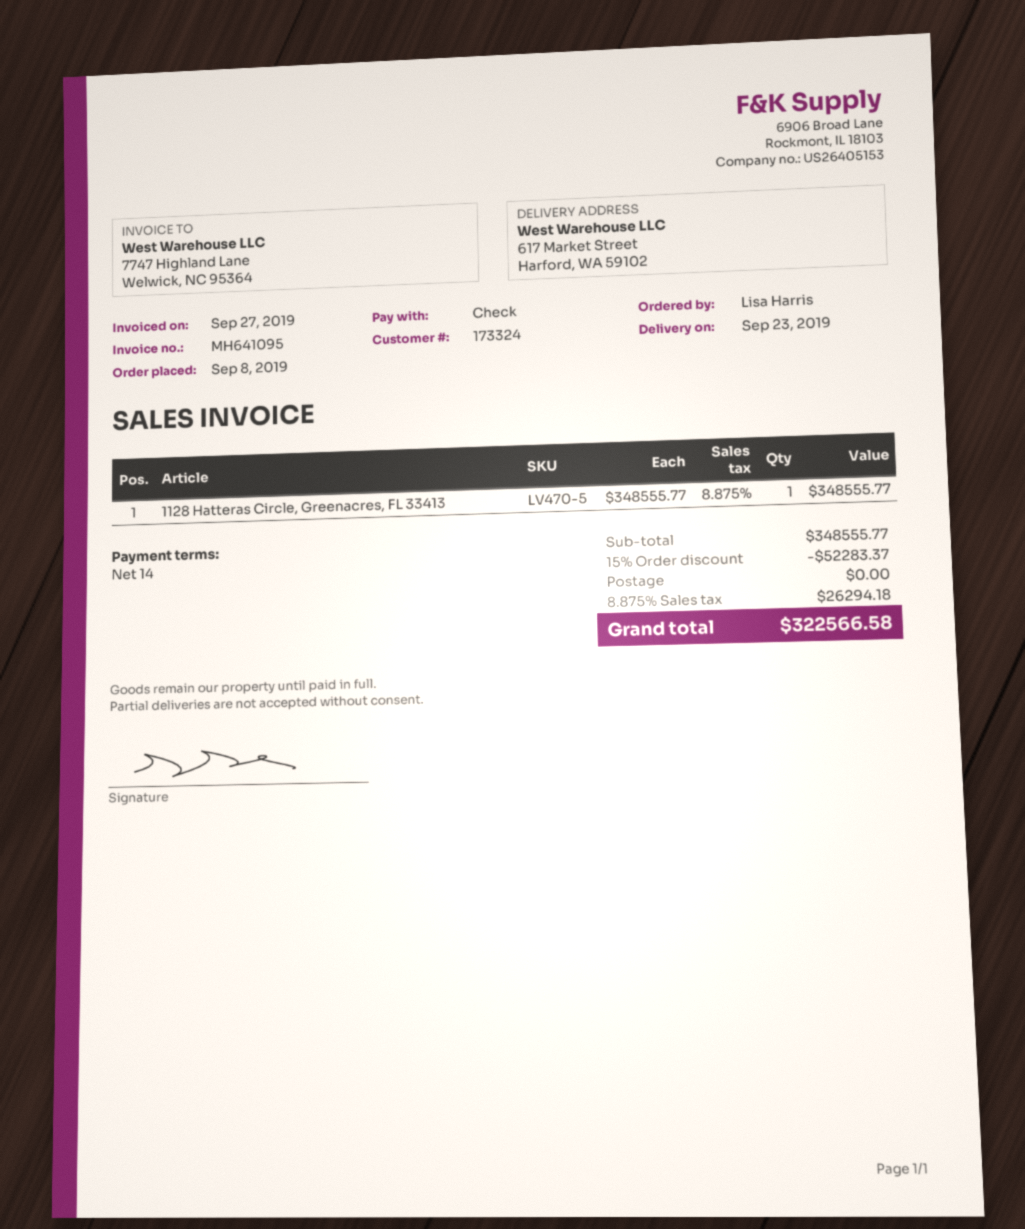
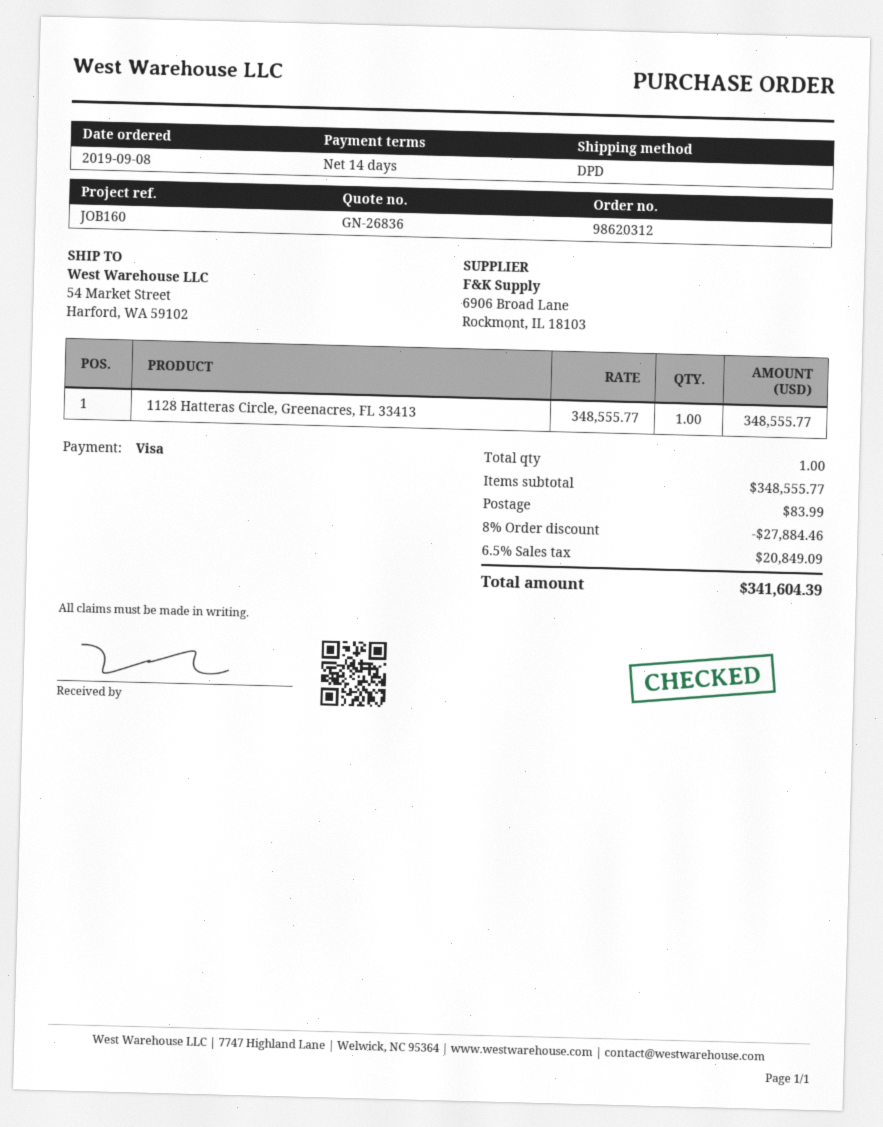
payment method: cheque -> Visa
ship to: 617 Market Street, Harford, WA 59102 -> 54 Market Street, Harford, WA 59102
discount: 15% = 52283.37 -> 8% = 27884.46
shipping: 0.00 -> 83.99
tax: 8.875% = 26294.18 -> 6.5% = 20849.09
total: 322566.58 -> 341604.39

